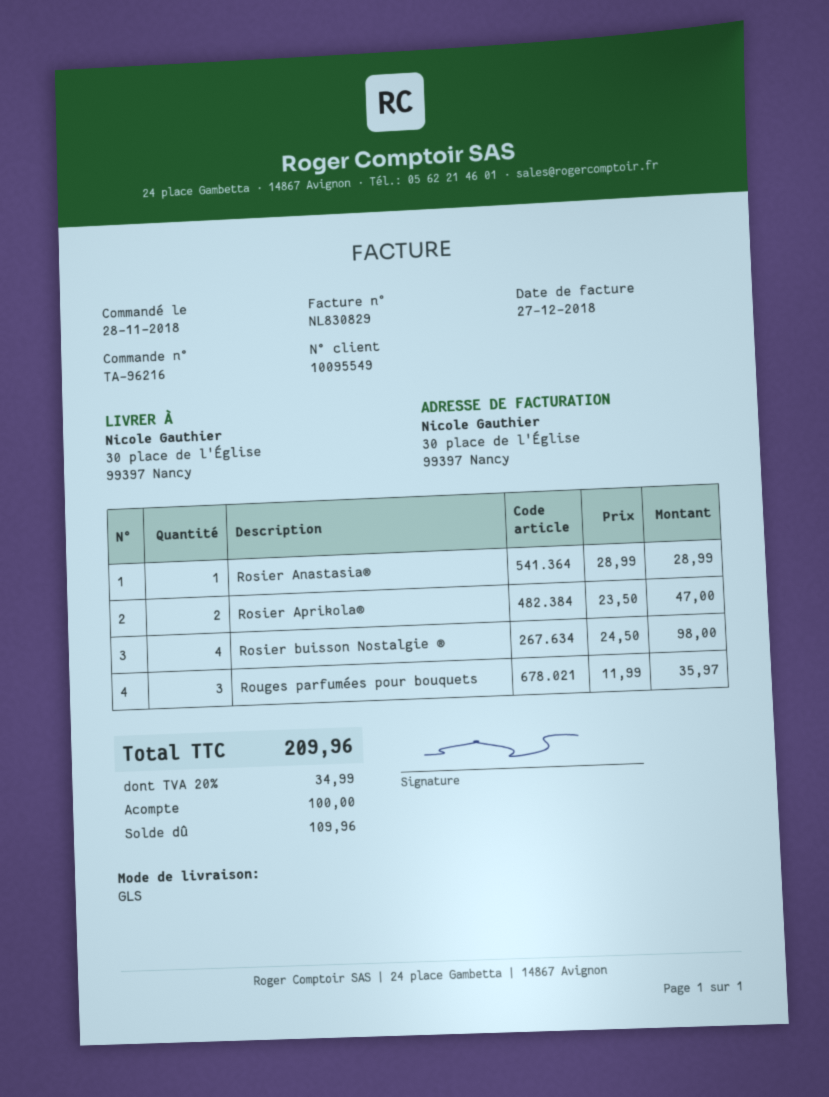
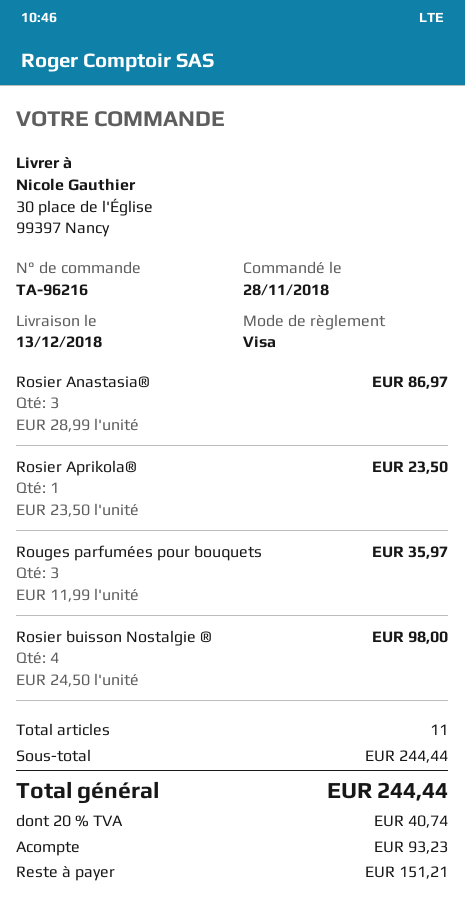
Rosier Anastasia®: 1 x 28.99 = 28.99 -> 3 x 28.99 = 86.97
Rosier Aprikola®: 2 x 23.50 = 47.00 -> 1 x 23.50 = 23.50
tax: 20% = 34.99 -> 20% = 40.74
total: 209.96 -> 244.44
deposit: 100.00 -> 93.23
balance: 109.96 -> 151.21

